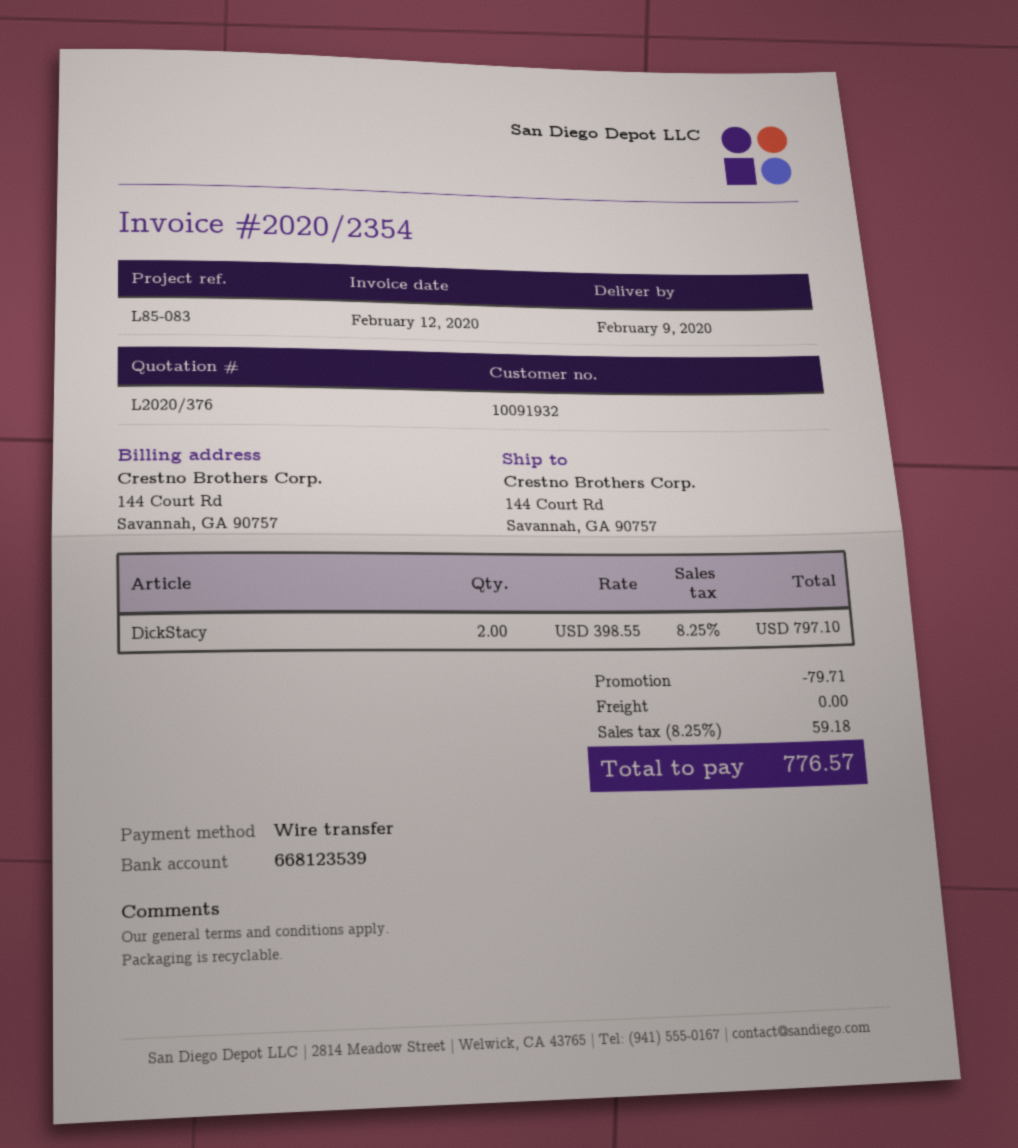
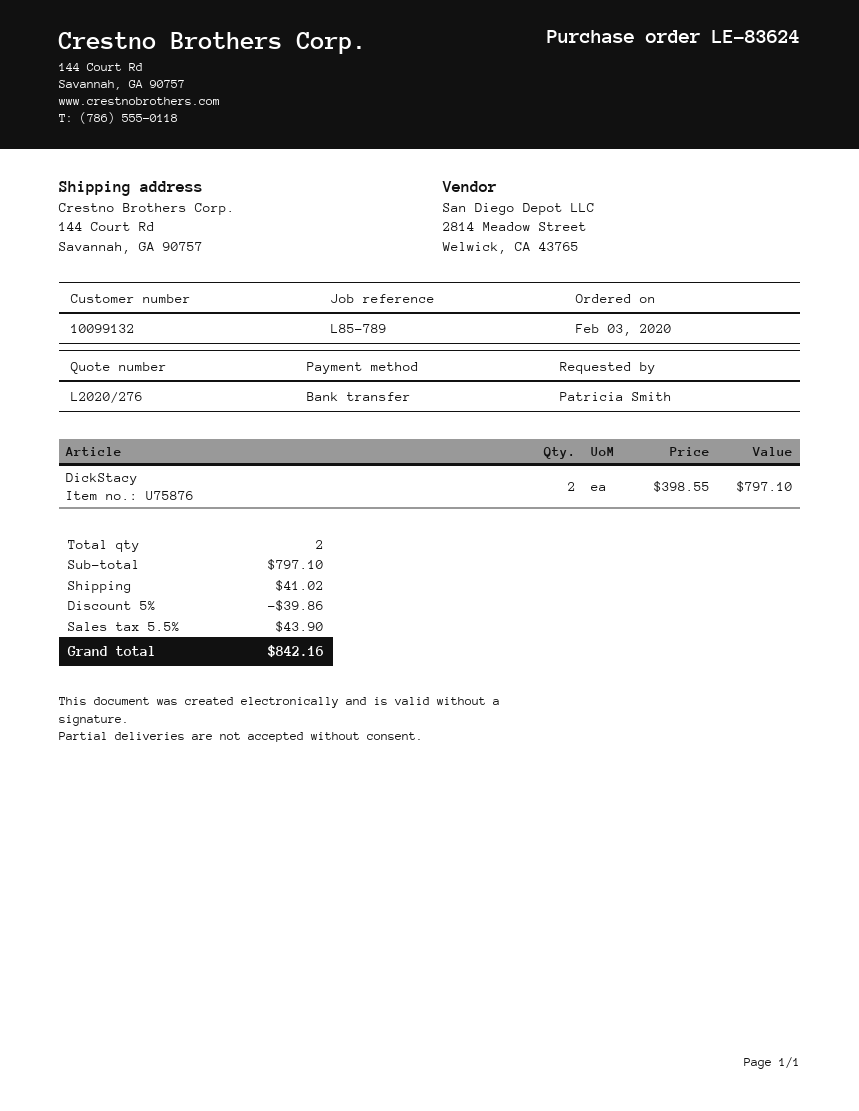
quote number: L2020/376 -> L2020/276
customer number: 10091932 -> 10099132
reference: L85-083 -> L85-789
discount: 79.71 -> 39.86
shipping: 0.00 -> 41.02
tax: 8.25% = 59.18 -> 5.5% = 43.90
total: 776.57 -> 842.16

